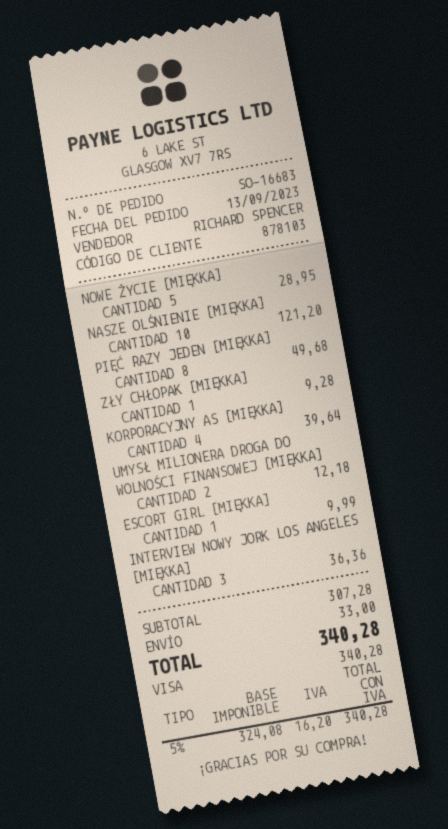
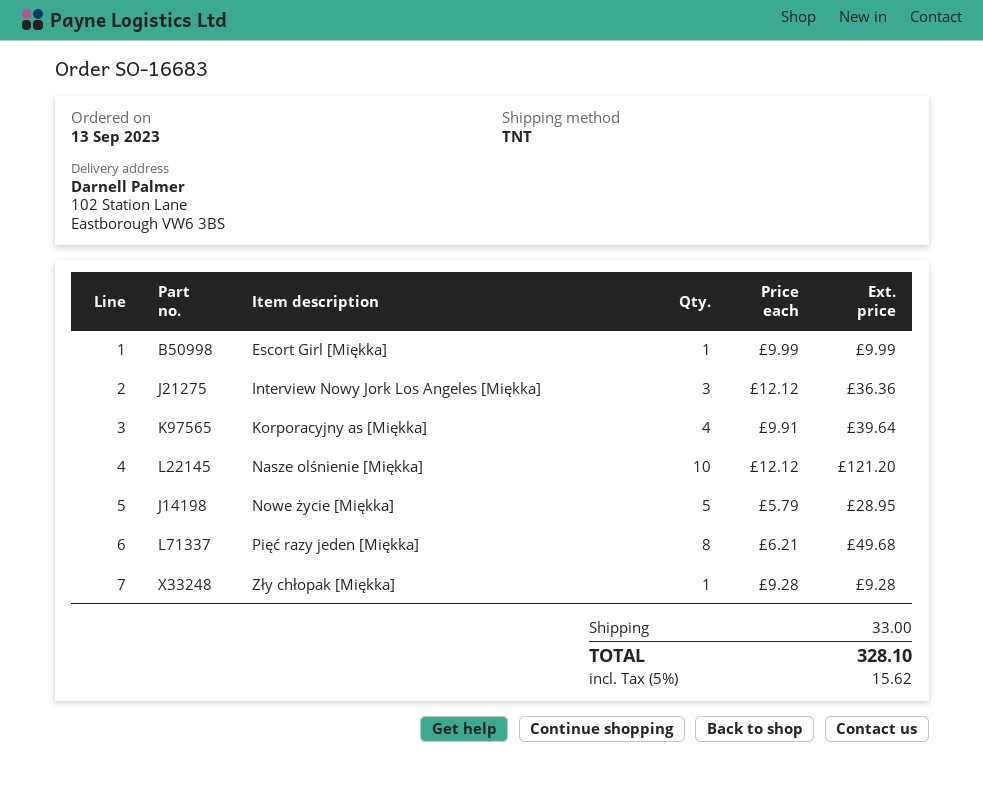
UMYSŁ MILIONERA DROGA DO WOLNOŚCI FINANSOWEJ [MIĘKKA]: 2 for 12.18 -> none
tax: 5% = 16.20 -> 5% = 15.62
total: 340.28 -> 328.10

